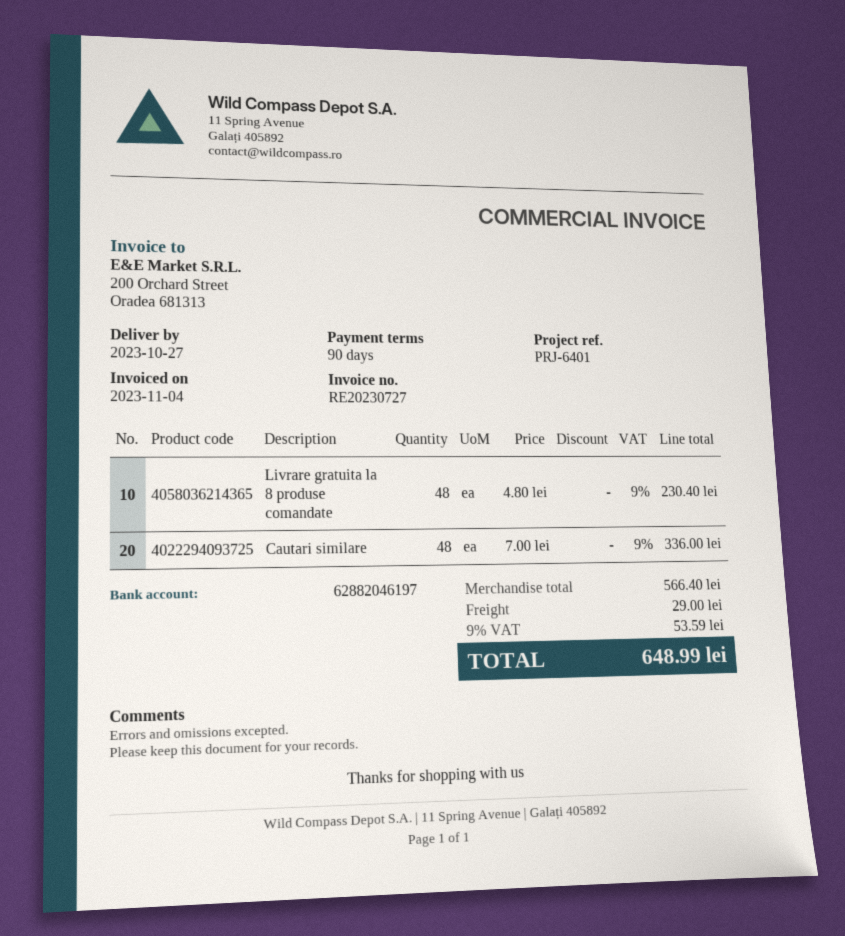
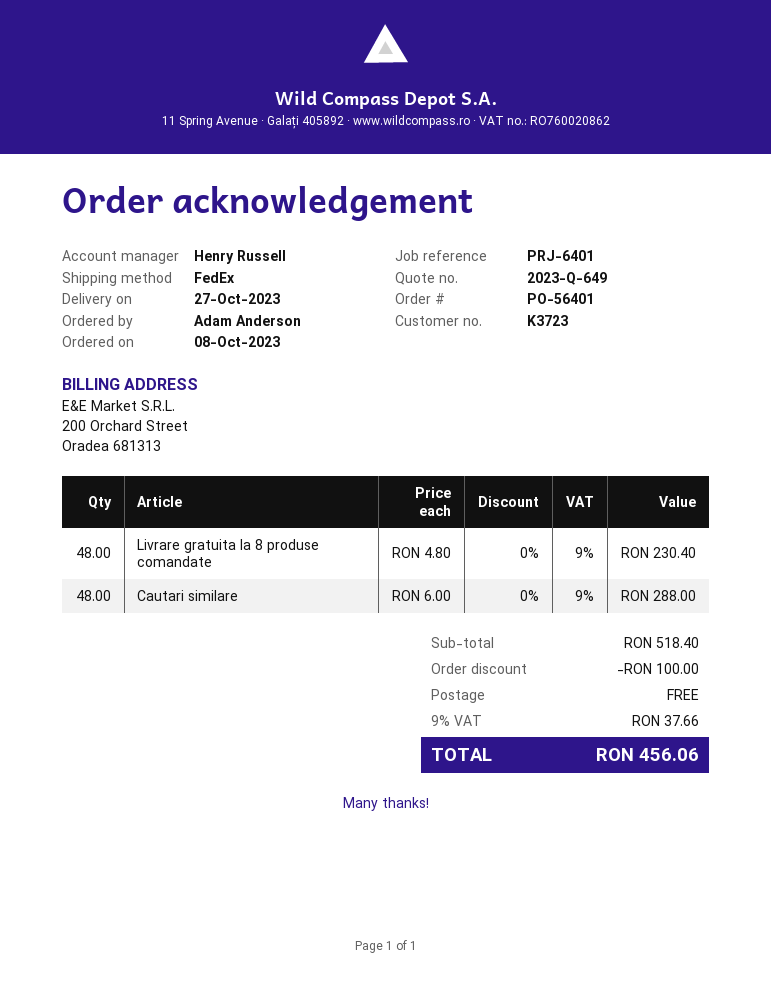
Cautari similare: 48 x 7.00 = 336.00 -> 48 x 6.00 = 288.00
subtotal: 566.40 -> 518.40
discount: none -> 100.00
shipping: 29.00 -> 0.00
tax: 9% = 53.59 -> 9% = 37.66
total: 648.99 -> 456.06

